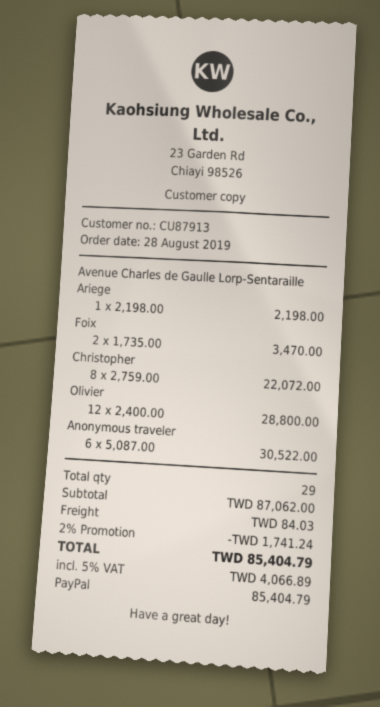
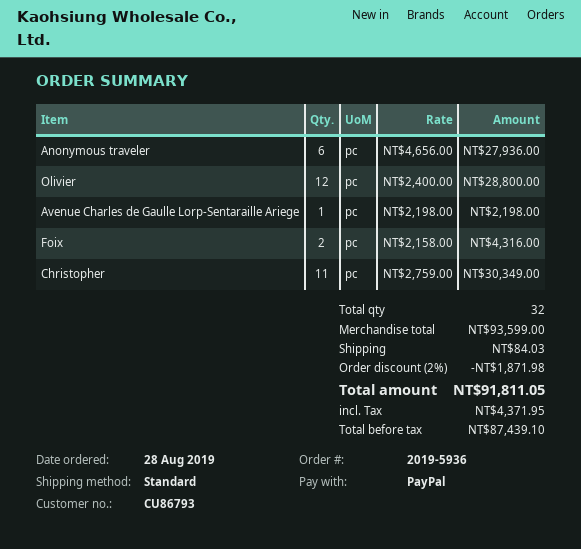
customer number: CU87913 -> CU86793
Foix: 2 x 1735.00 = 3470.00 -> 2 x 2158.00 = 4316.00
Christopher: 8 x 2759.00 = 22072.00 -> 11 x 2759.00 = 30349.00
Anonymous traveler: 6 x 5087.00 = 30522.00 -> 6 x 4656.00 = 27936.00
total quantity: 29 -> 32
subtotal: 87062.00 -> 93599.00
discount: 2% = 1741.24 -> 2% = 1871.98
tax: 4066.89 -> 4371.95
total: 85404.79 -> 91811.05

